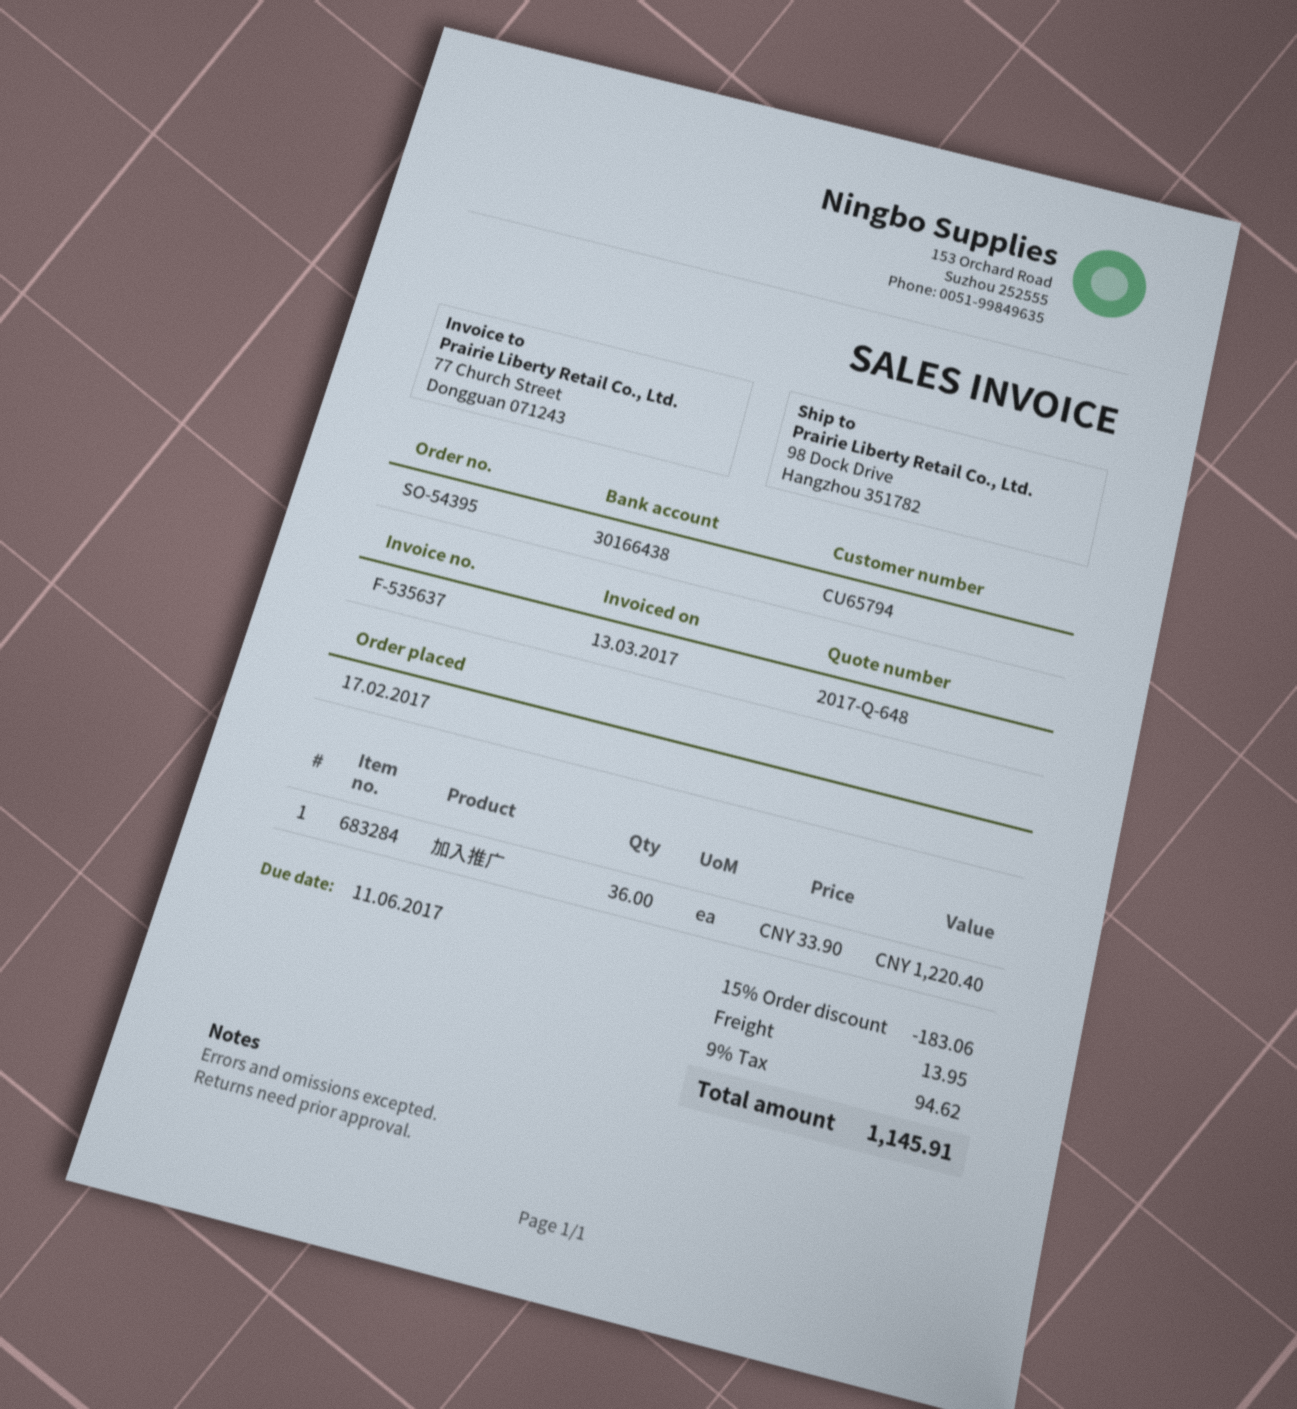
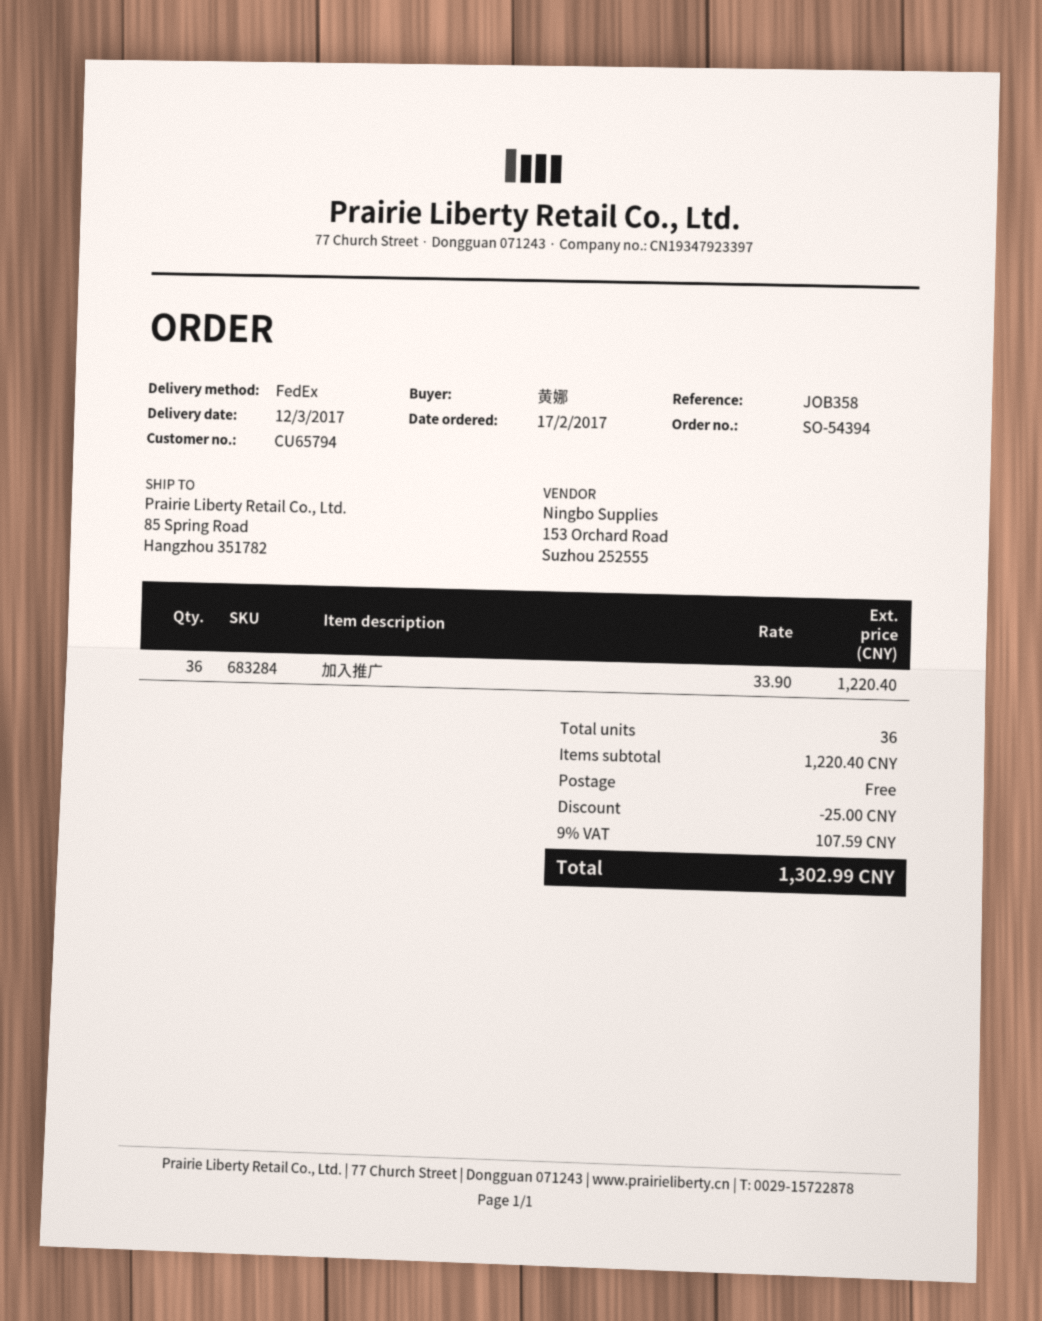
order number: SO-54395 -> SO-54394
ship to: 98 Dock Drive, Hangzhou 351782 -> 85 Spring Road, Hangzhou 351782
discount: 183.06 -> 25.00
shipping: 13.95 -> 0.00
tax: 9% = 94.62 -> 9% = 107.59
total: 1145.91 -> 1302.99

